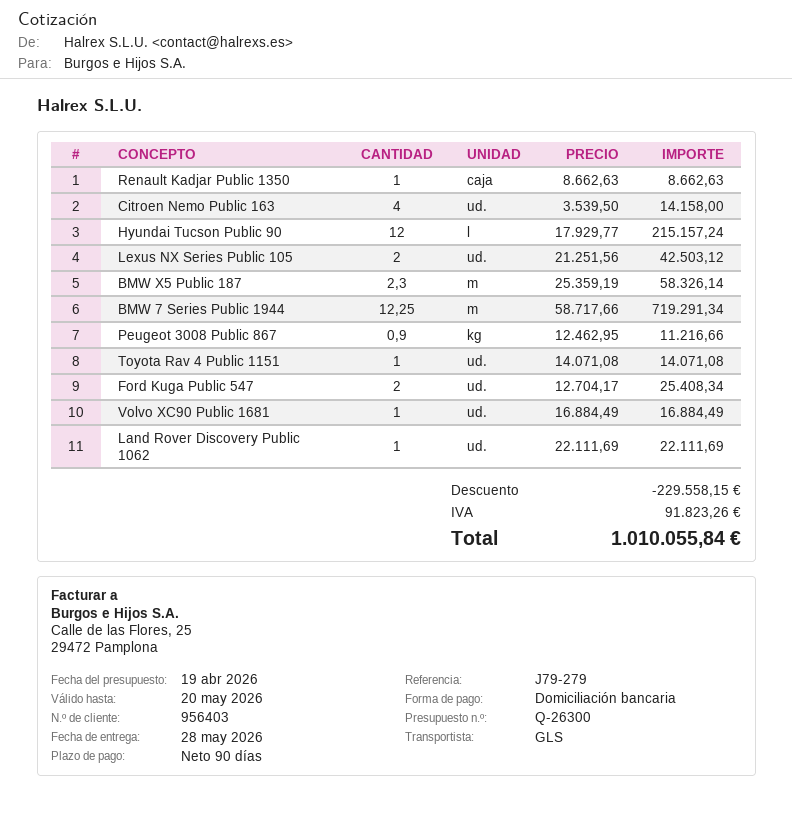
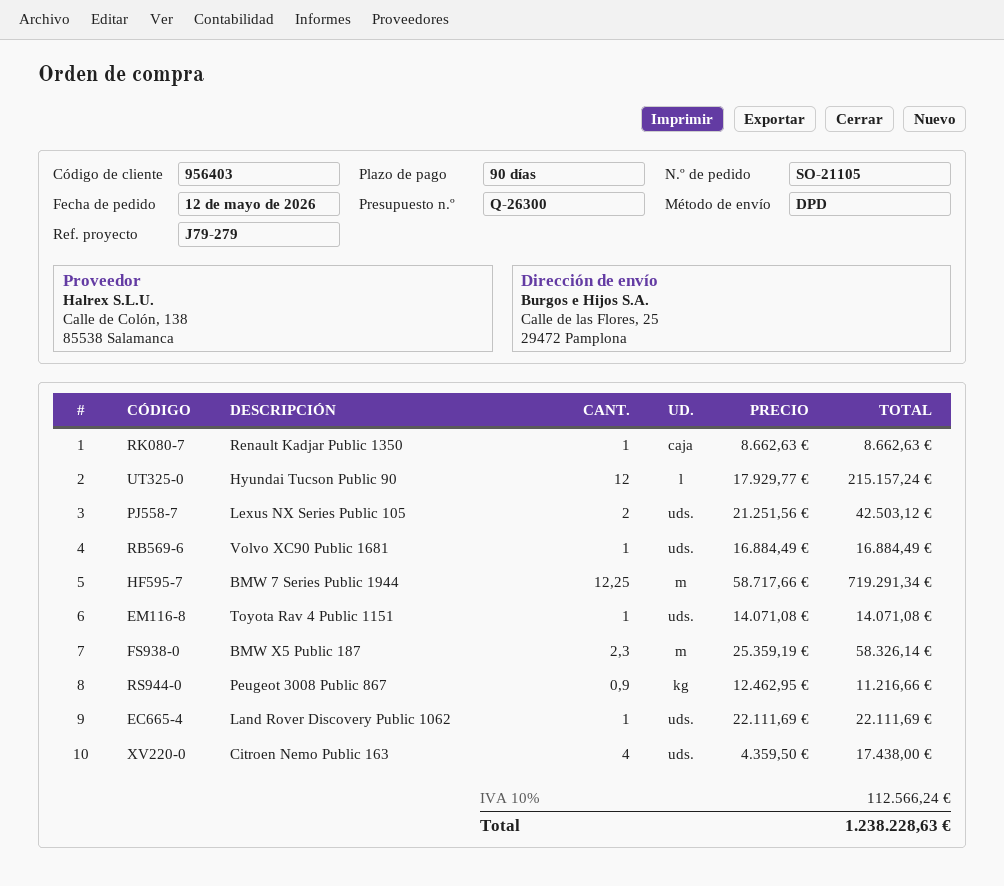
shipping method: GLS -> DPD
Citroen Nemo Public 163: 4 x 3539.50 = 14158.00 -> 4 x 4359.50 = 17438.00
Ford Kuga Public 547: 2 x 12704.17 = 25408.34 -> none
discount: 229558.15 -> none
tax: 91823.26 -> 112566.24
total: 1010055.84 -> 1238228.63

